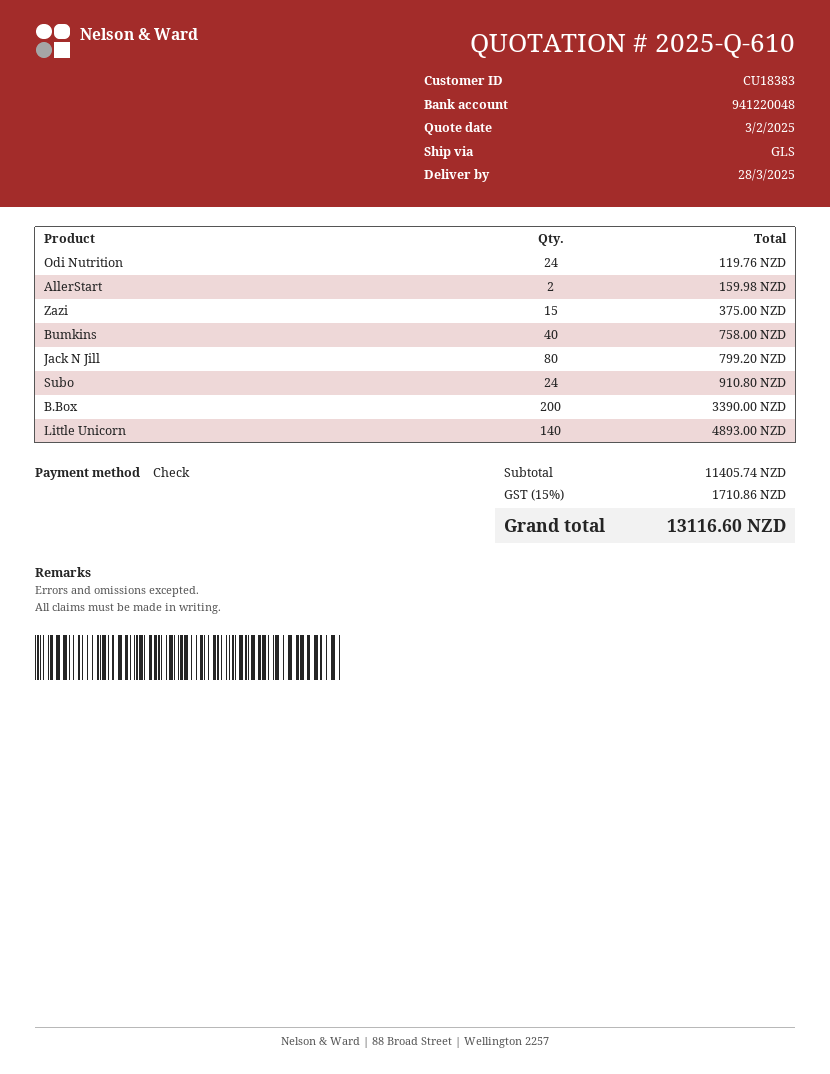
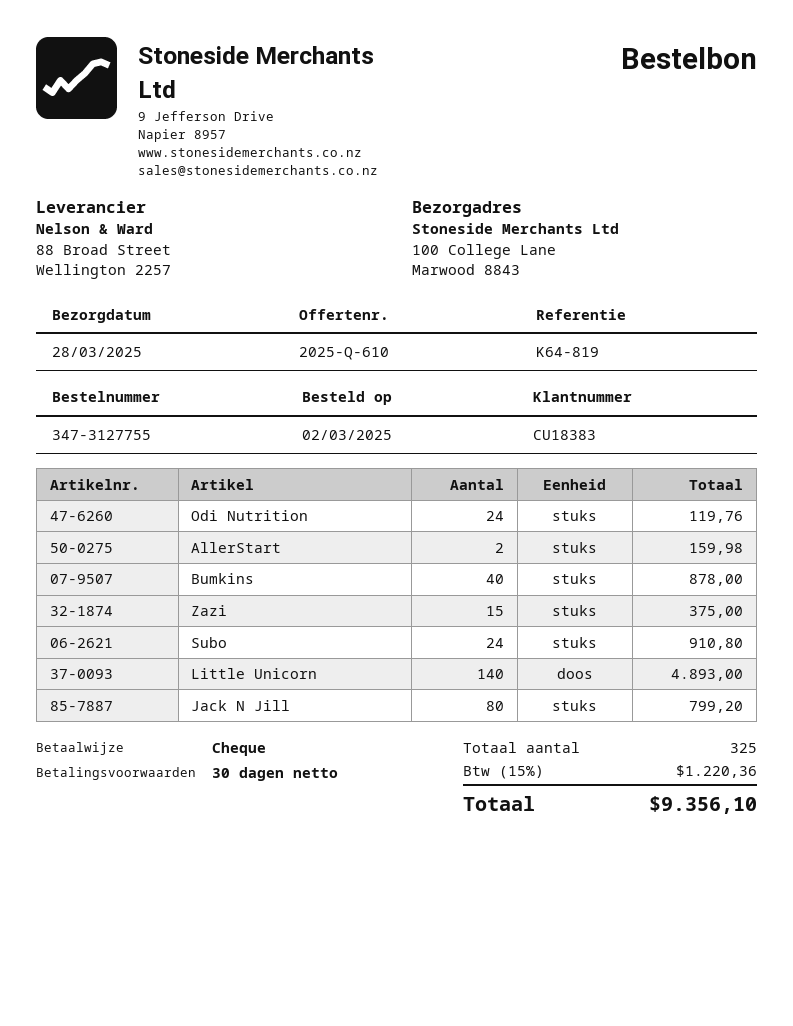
Bumkins: 40 for 758.00 -> 40 for 878.00
B.Box: 200 for 3390.00 -> none
tax: 15% = 1710.86 -> 15% = 1220.36
total: 13116.60 -> 9356.10

